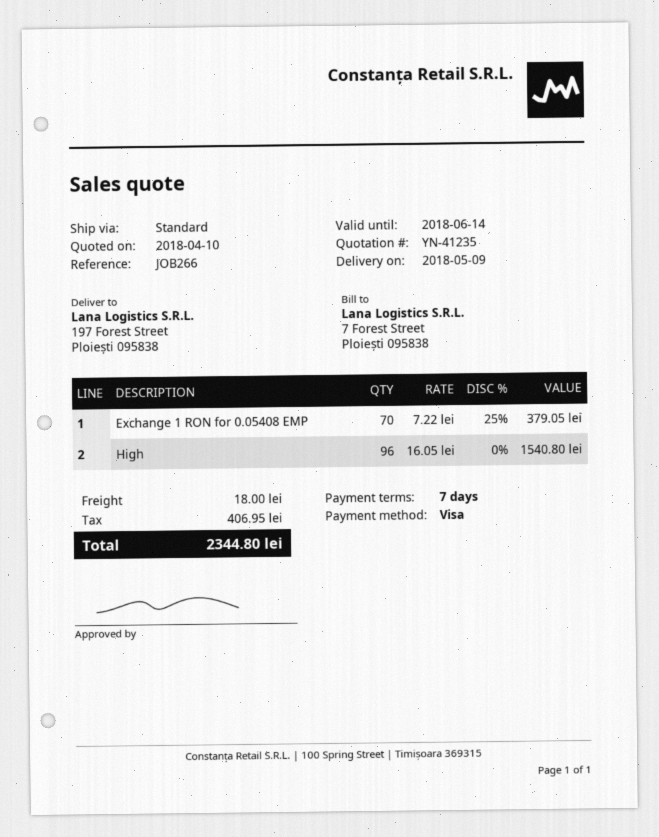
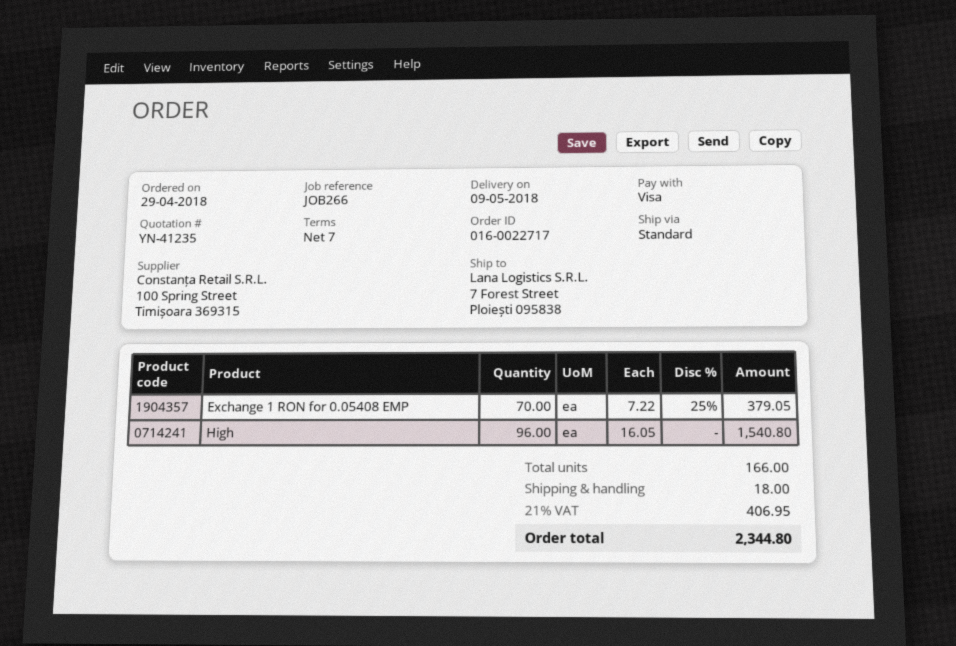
ship to: 197 Forest Street, Ploiești 095838 -> 7 Forest Street, Ploiești 095838

